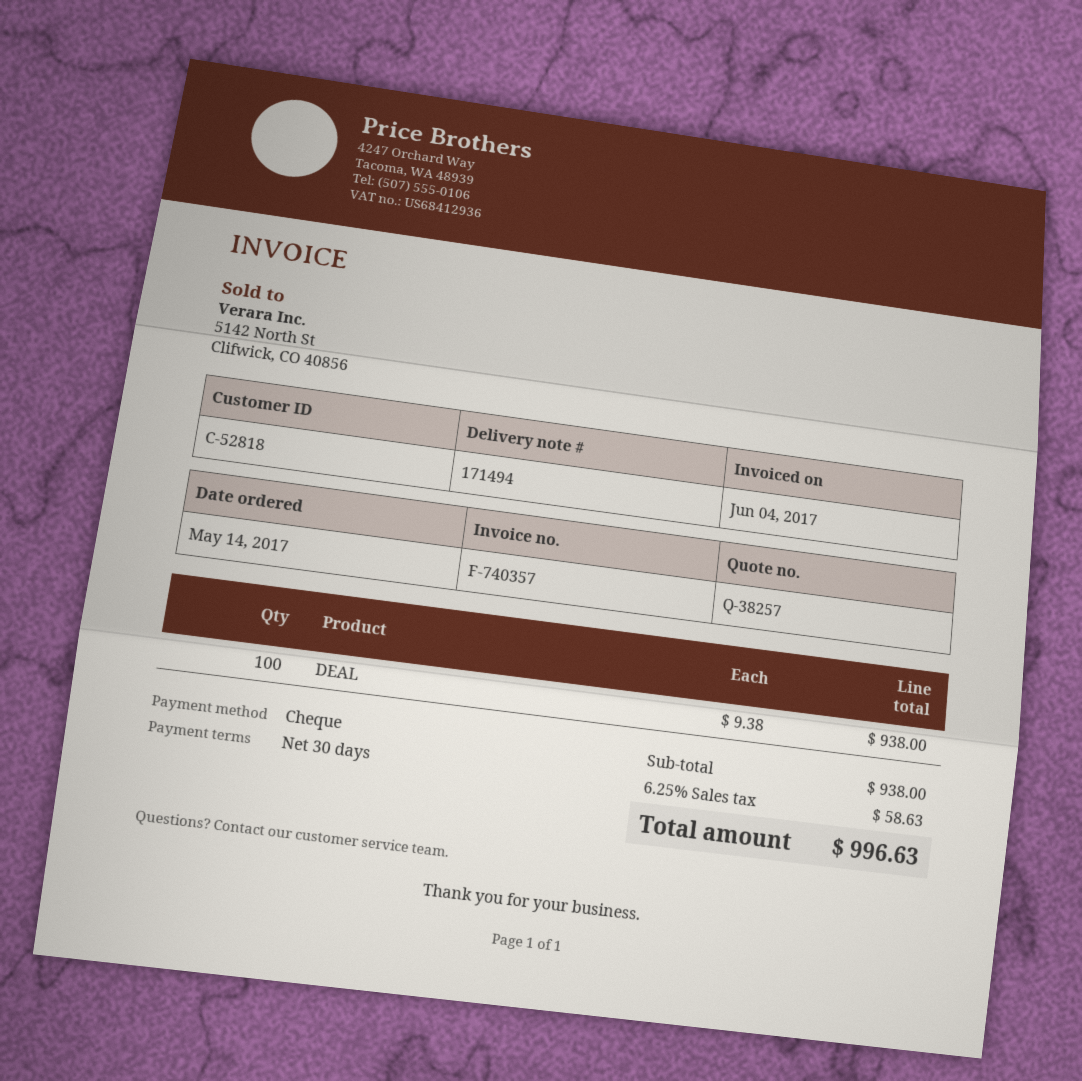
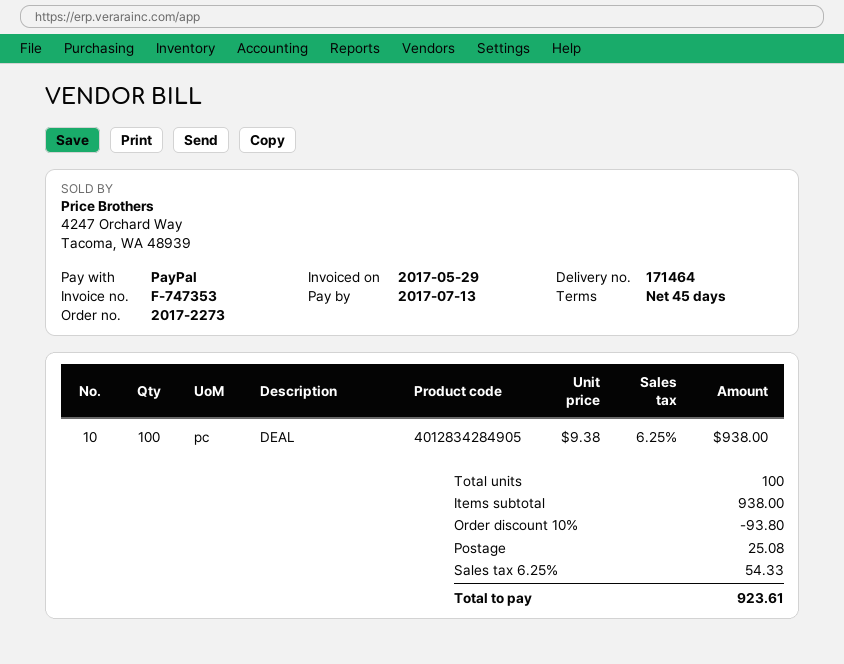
delivery note number: 171494 -> 171464
invoice number: F-740357 -> F-747353
invoice date: 2017-06-04 -> 2017-05-29
payment terms: 30 days -> 45 days
payment method: cheque -> PayPal
discount: none -> 10% = 93.80
shipping: none -> 25.08
tax: 6.25% = 58.63 -> 6.25% = 54.33
total: 996.63 -> 923.61

